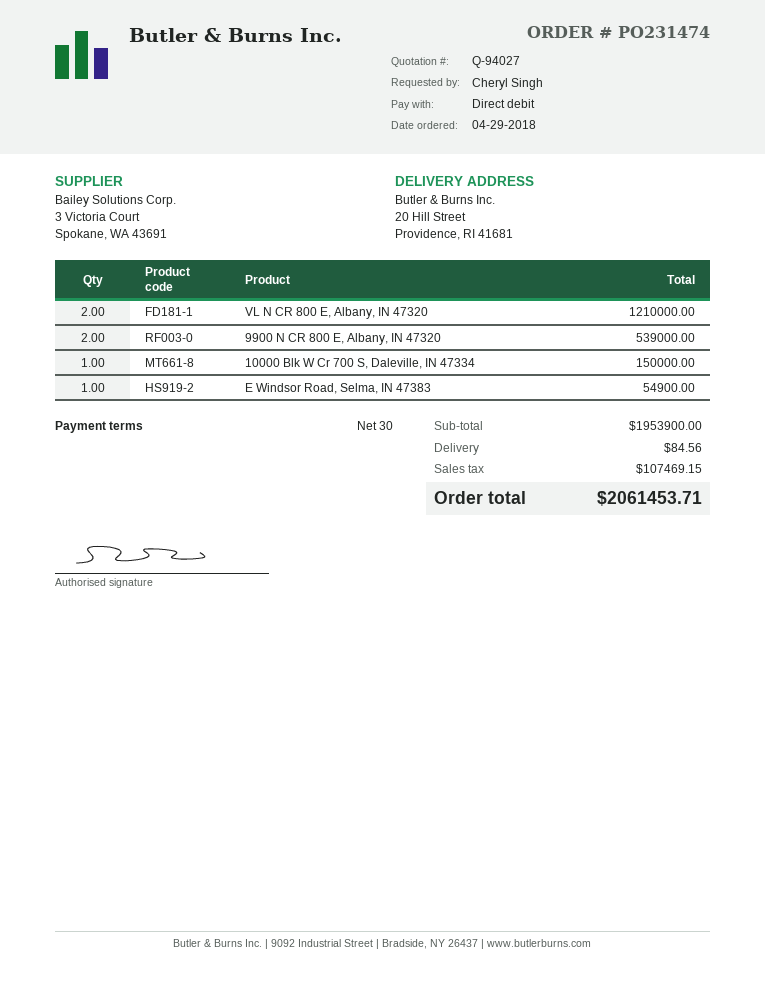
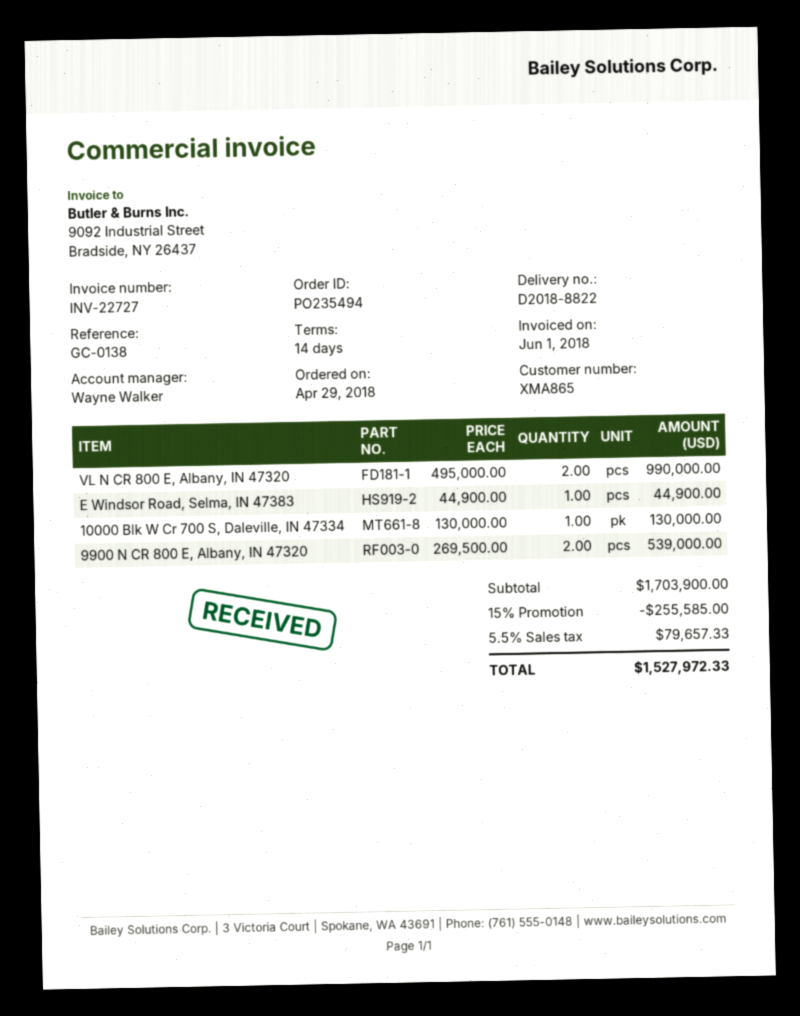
order number: PO231474 -> PO235494
payment terms: 30 days -> 14 days
VL N CR 800 E, Albany, IN 47320: 2 for 1210000.00 -> 2 for 990000.00
10000 Blk W Cr 700 S, Daleville, IN 47334: 1 for 150000.00 -> 1 for 130000.00
E Windsor Road, Selma, IN 47383: 1 for 54900.00 -> 1 for 44900.00
subtotal: 1953900.00 -> 1703900.00
discount: none -> 15% = 255585.00
shipping: 84.56 -> none
tax: 107469.15 -> 79657.33
total: 2061453.71 -> 1527972.33

